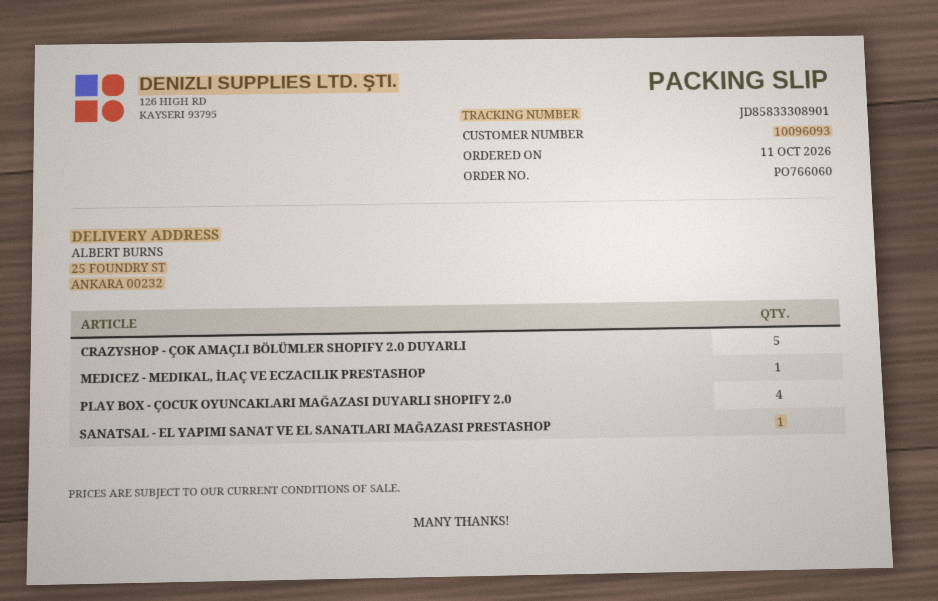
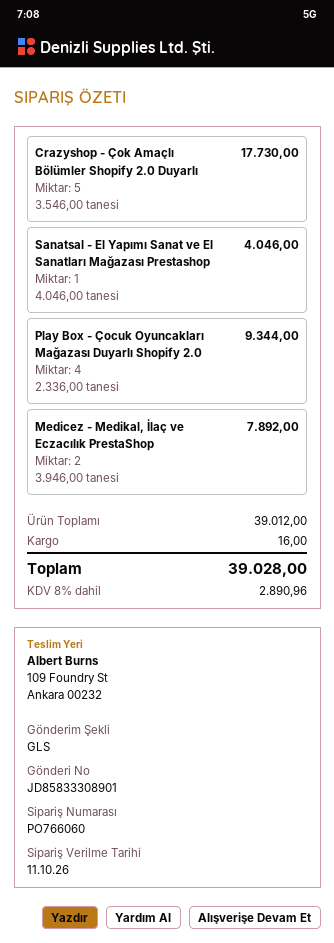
ship to: 25 FOUNDRY ST, ANKARA 00232 -> 109 Foundry St, Ankara 00232
MEDICEZ - MEDIKAL, İLAÇ VE ECZACILIK PRESTASHOP: 1 -> 2

